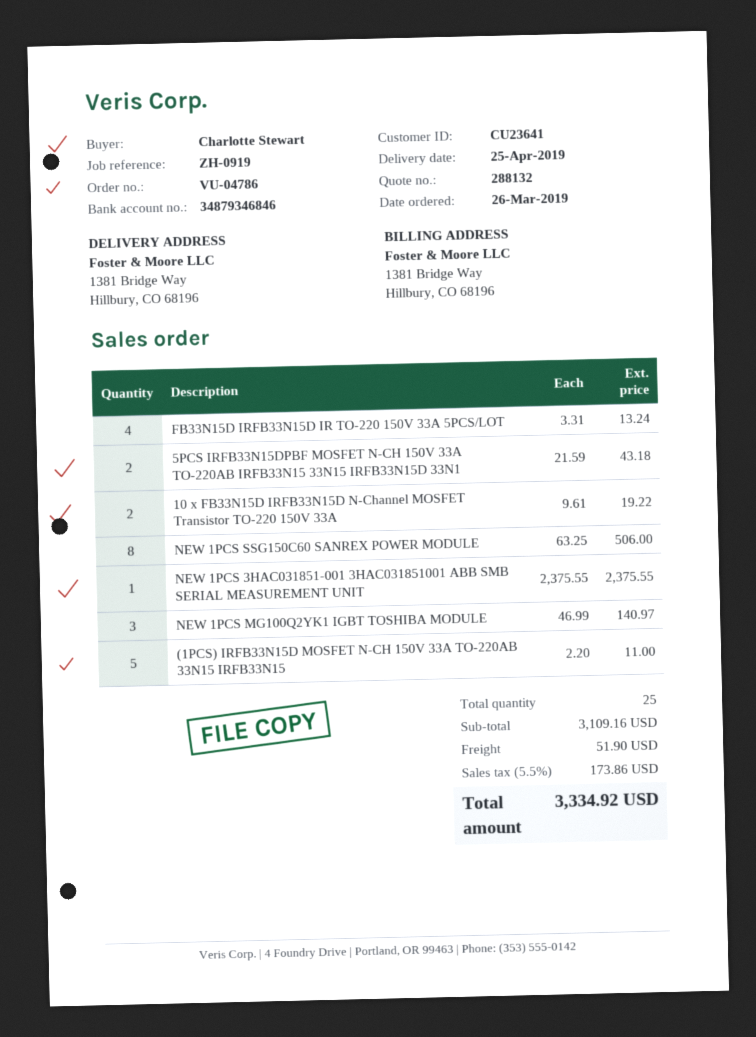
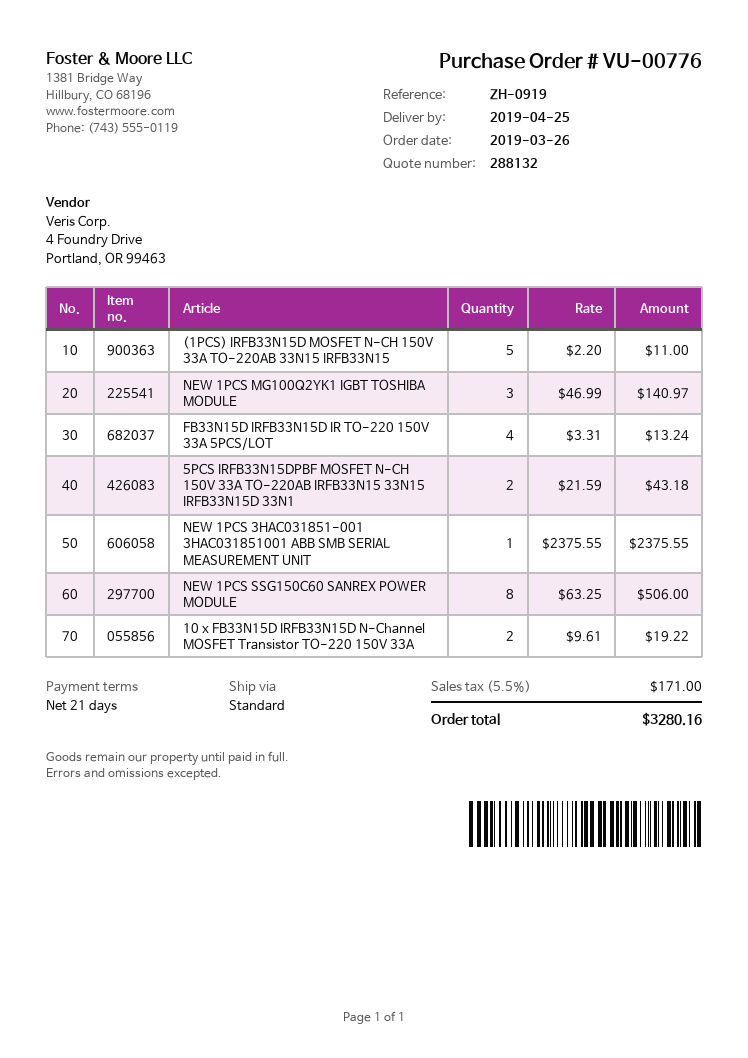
order number: VU-04786 -> VU-00776
shipping: 51.90 -> none
tax: 5.5% = 173.86 -> 5.5% = 171.00
total: 3334.92 -> 3280.16

